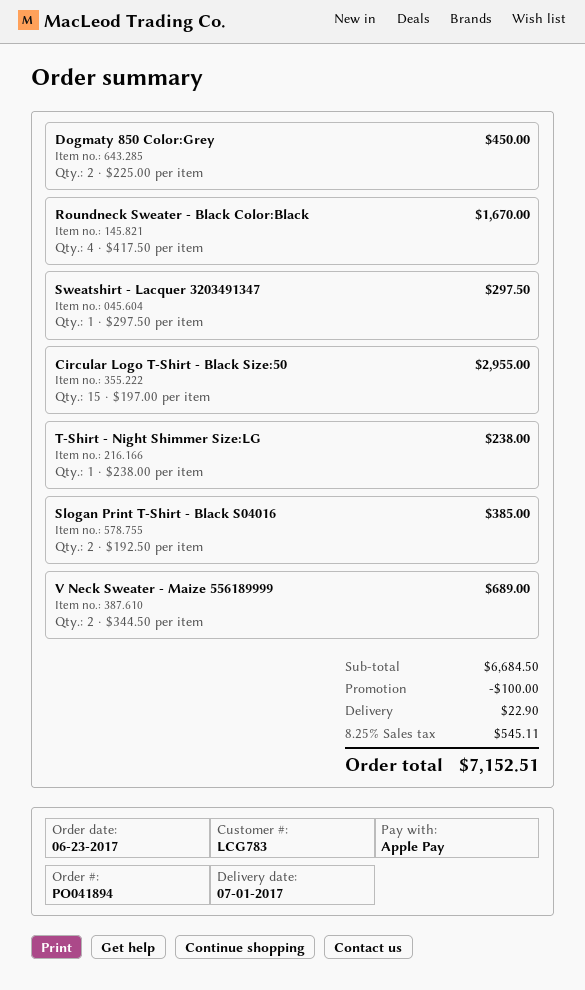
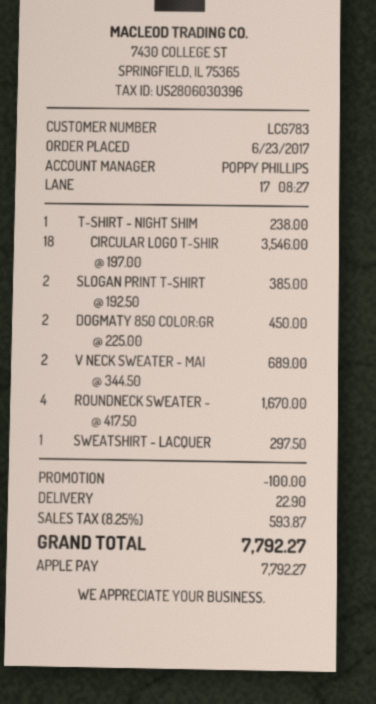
Circular Logo T-Shirt - Black Size:50: 15 x 197.00 = 2955.00 -> 18 x 197.00 = 3546.00
tax: 8.25% = 545.11 -> 8.25% = 593.87
total: 7152.51 -> 7792.27

